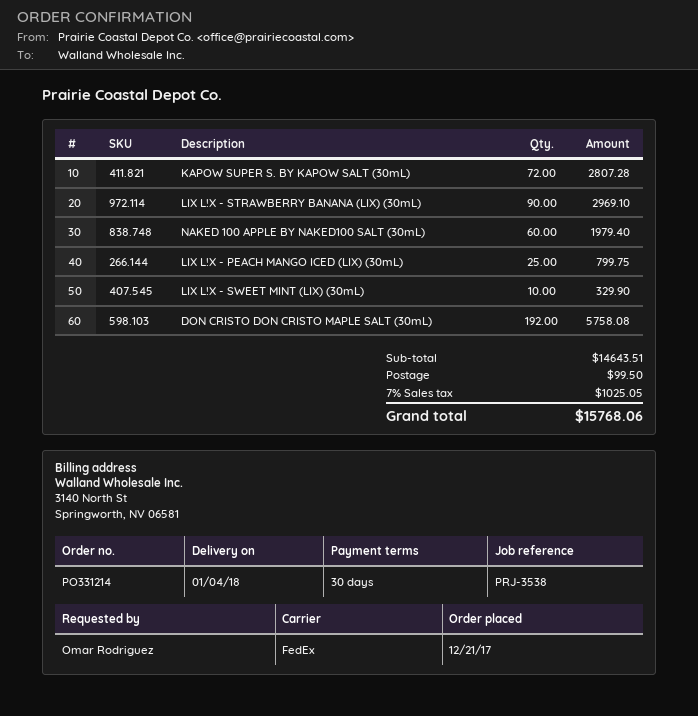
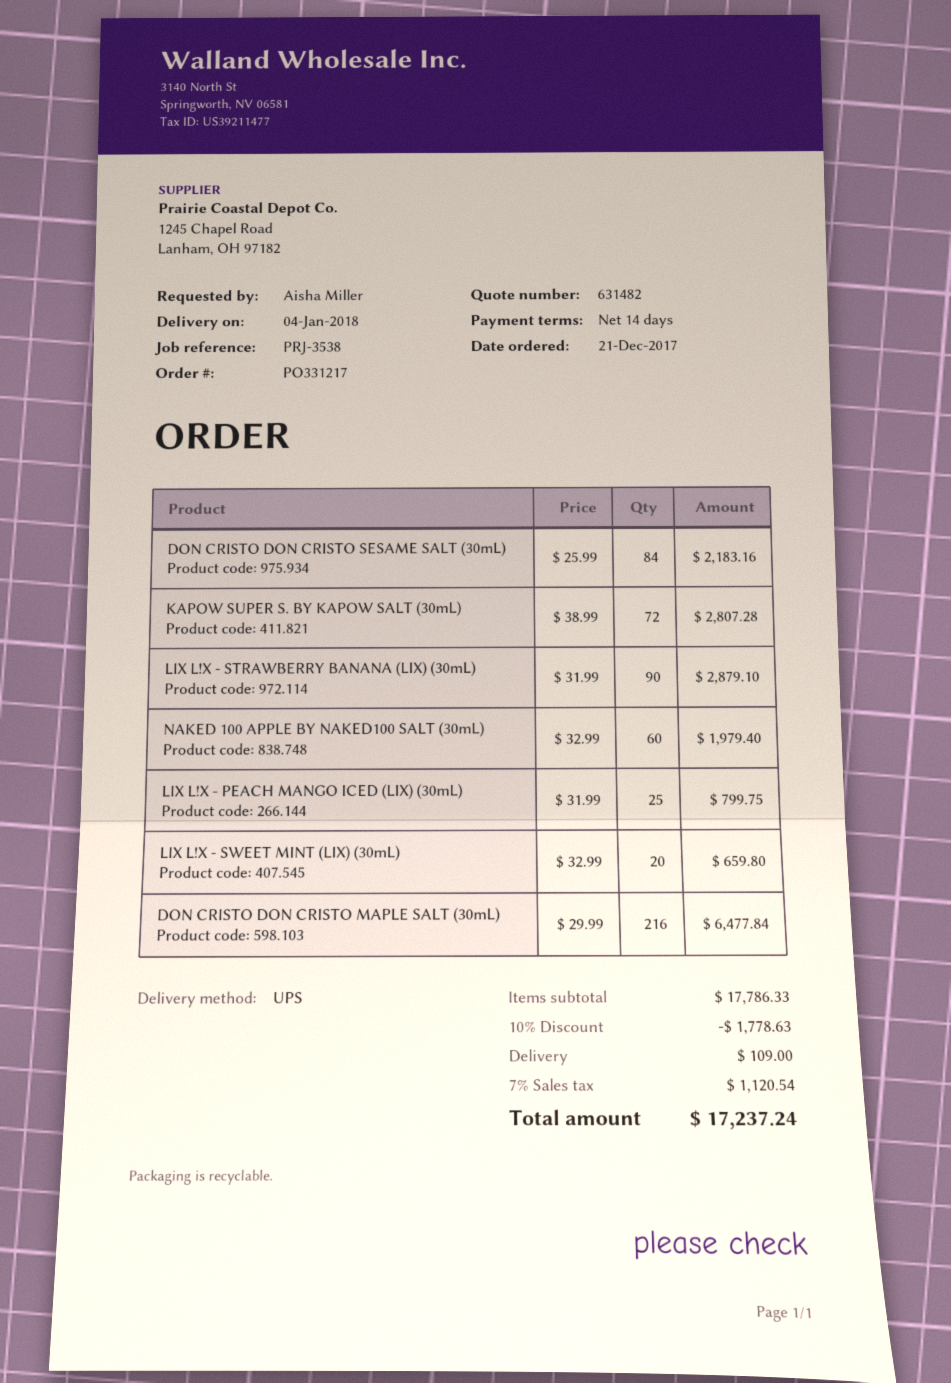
order number: PO331214 -> PO331217
payment terms: 30 days -> 14 days
ordered by: Omar Rodriguez -> Aisha Miller
shipping method: FedEx -> UPS
LIX L!X - STRAWBERRY BANANA (LIX) (30mL): 90 for 2969.10 -> 90 for 2879.10
LIX L!X - SWEET MINT (LIX) (30mL): 10 for 329.90 -> 20 for 659.80
DON CRISTO DON CRISTO MAPLE SALT (30mL): 192 for 5758.08 -> 216 for 6477.84
DON CRISTO DON CRISTO SESAME SALT (30mL): none -> 84 for 2183.16
subtotal: 14643.51 -> 17786.33
discount: none -> 10% = 1778.63
shipping: 99.50 -> 109.00
tax: 7% = 1025.05 -> 7% = 1120.54
total: 15768.06 -> 17237.24

